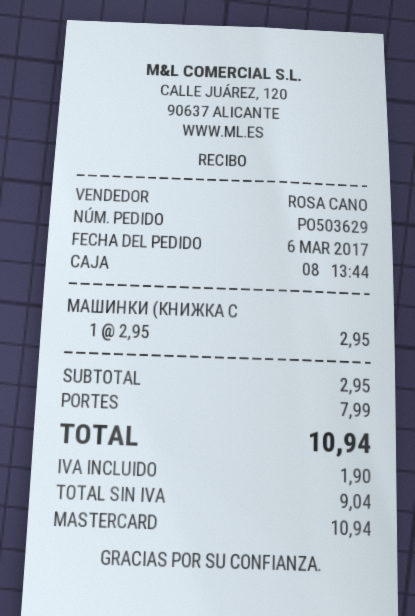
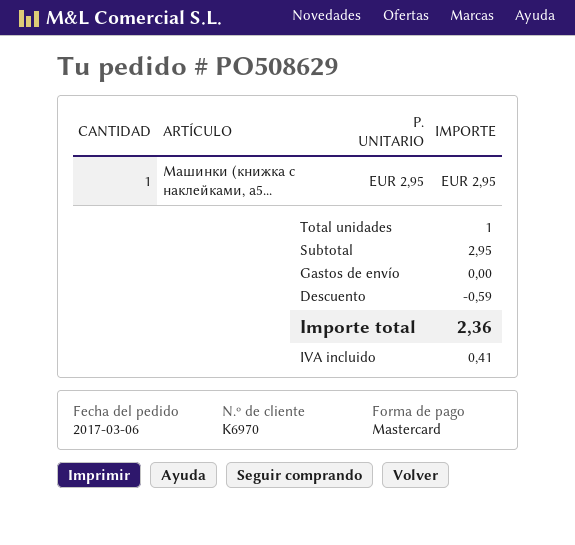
order number: PO503629 -> PO508629
discount: none -> 0.59
shipping: 7.99 -> 0.00
tax: 1.90 -> 0.41
total: 10.94 -> 2.36

